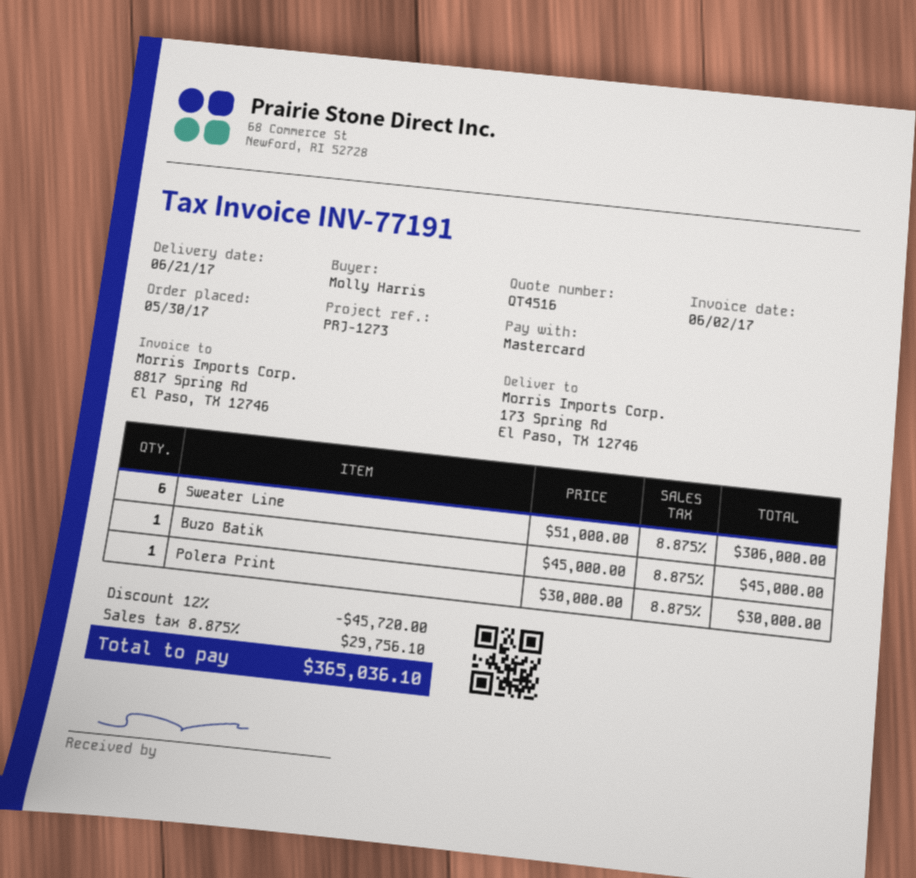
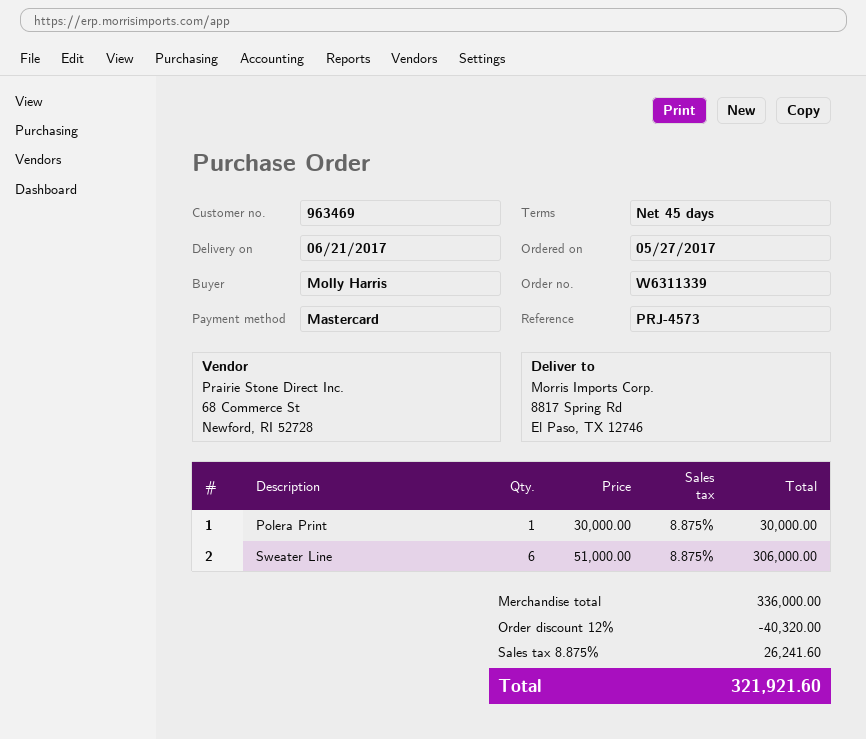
order date: 2017-05-30 -> 2017-05-27
reference: PRJ-1273 -> PRJ-4573
ship to: 173 Spring Rd, El Paso, TX 12746 -> 8817 Spring Rd, El Paso, TX 12746
Buzo Batik: 1 x 45000.00 = 45000.00 -> none
discount: 12% = 45720.00 -> 12% = 40320.00
tax: 8.875% = 29756.10 -> 8.875% = 26241.60
total: 365036.10 -> 321921.60

